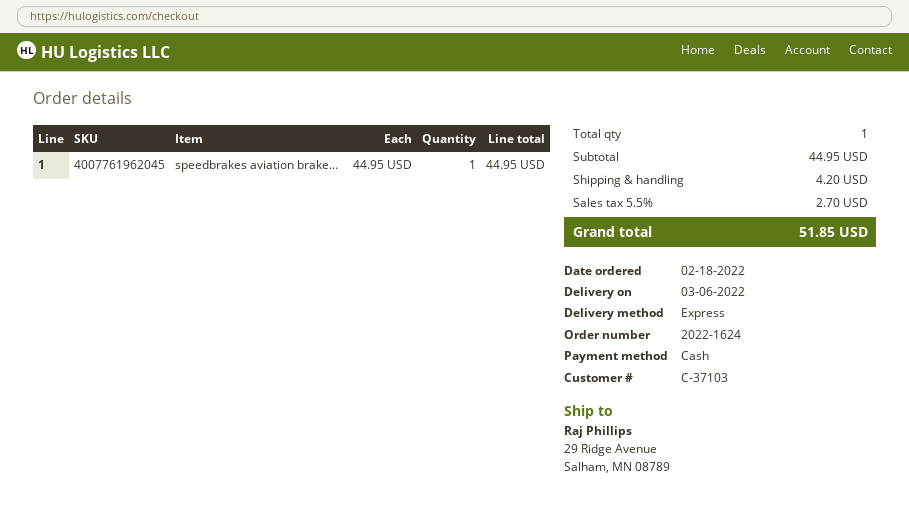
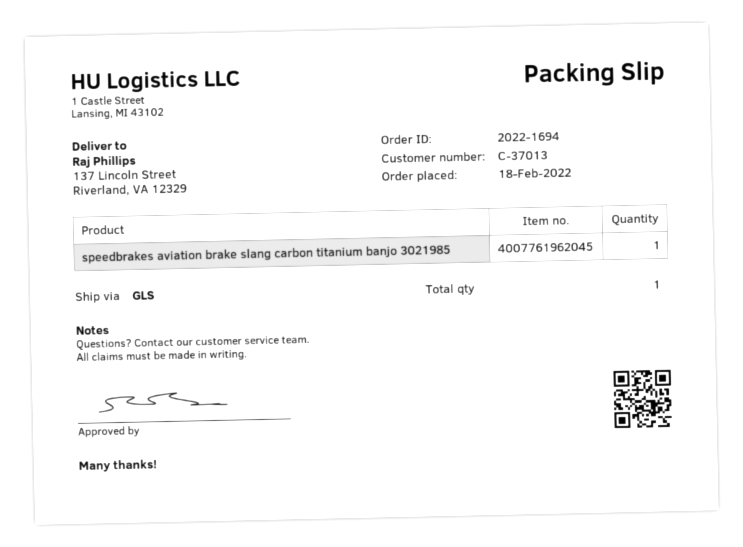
order number: 2022-1624 -> 2022-1694
customer number: C-37103 -> C-37013
shipping method: express -> GLS
ship to: 29 Ridge Avenue, Salham, MN 08789 -> 137 Lincoln Street, Riverland, VA 12329

